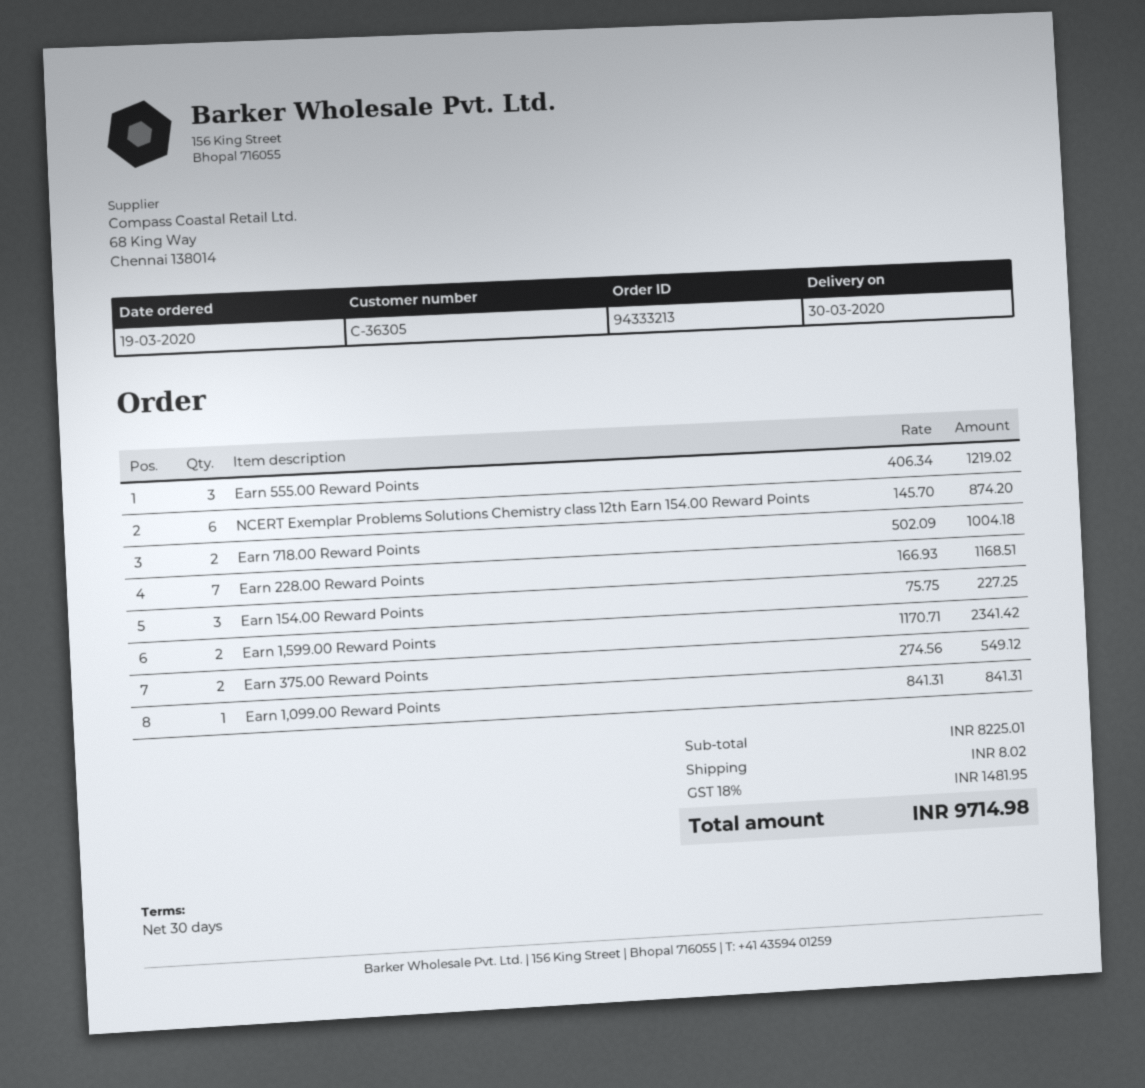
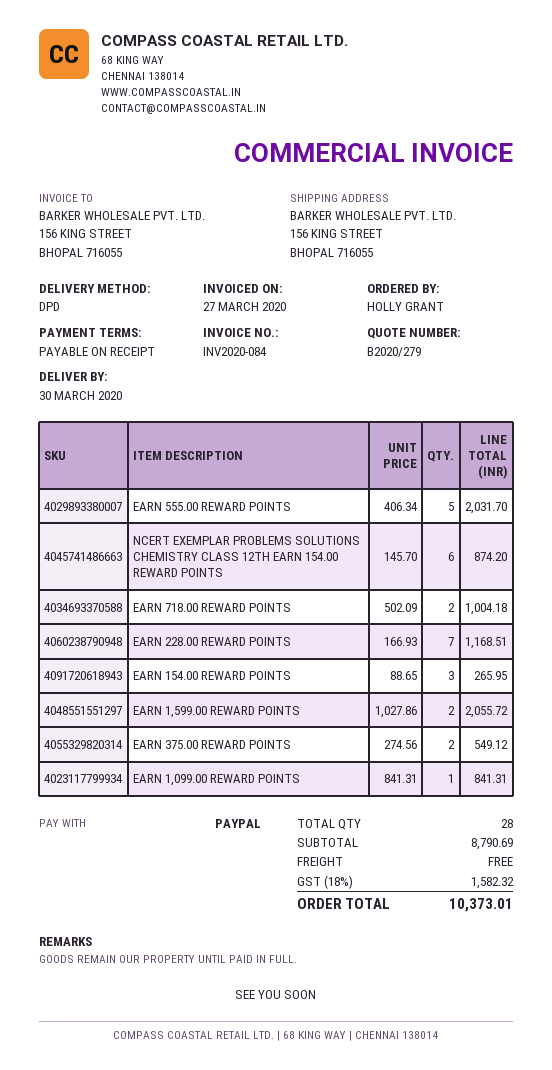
payment terms: 30 days -> on receipt
Earn 555.00 Reward Points: 3 x 406.34 = 1219.02 -> 5 x 406.34 = 2031.70
Earn 154.00 Reward Points: 3 x 75.75 = 227.25 -> 3 x 88.65 = 265.95
Earn 1,599.00 Reward Points: 2 x 1170.71 = 2341.42 -> 2 x 1027.86 = 2055.72
subtotal: 8225.01 -> 8790.69
shipping: 8.02 -> 0.00
tax: 18% = 1481.95 -> 18% = 1582.32
total: 9714.98 -> 10373.01

